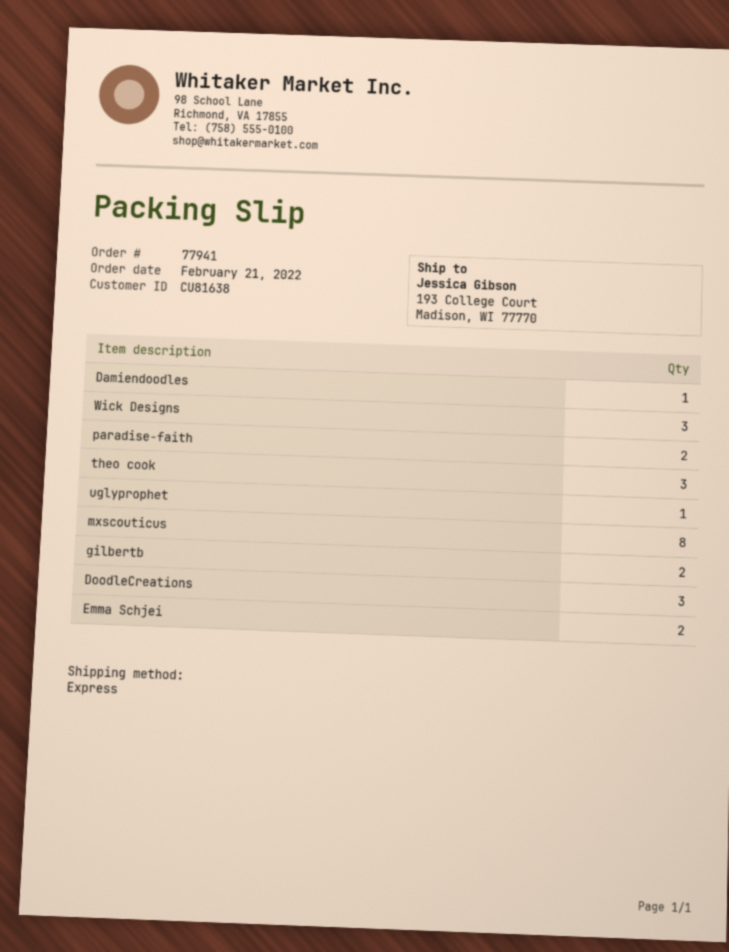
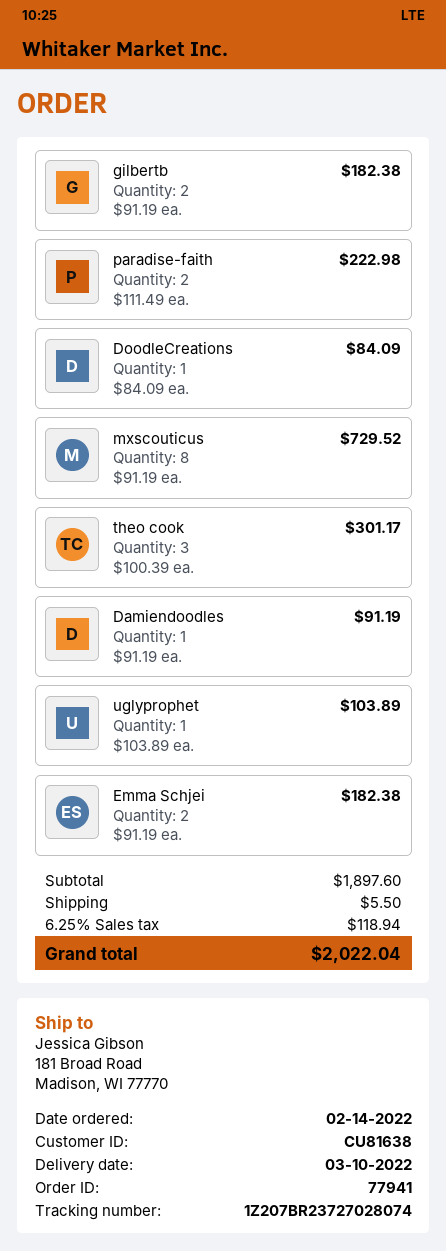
order date: 2022-02-21 -> 2022-02-14
ship to: 193 College Court, Madison, WI 77770 -> 181 Broad Road, Madison, WI 77770
Wick Designs: 3 -> none
DoodleCreations: 3 -> 1

